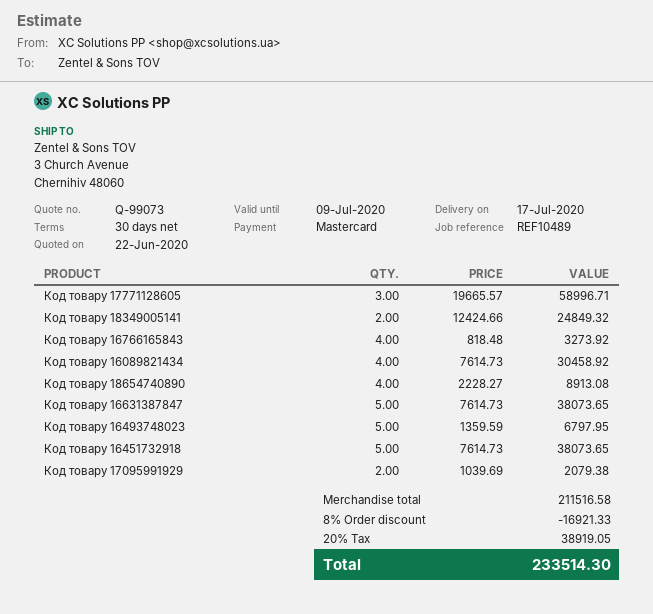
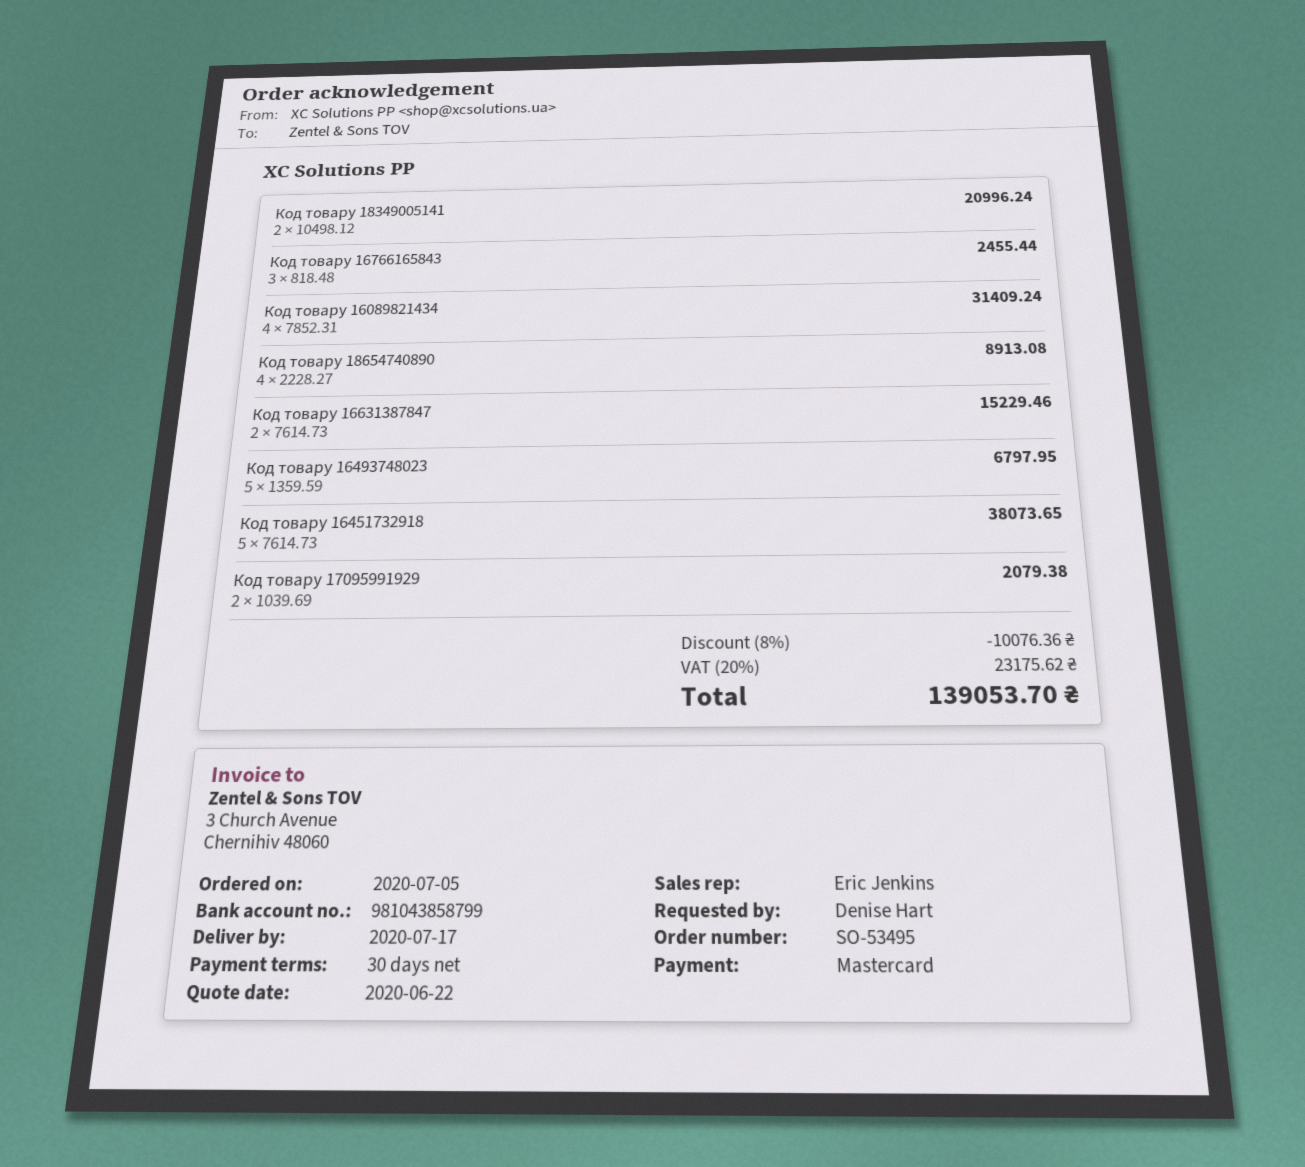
Код товару 17771128605: 3 x 19665.57 = 58996.71 -> none
Код товару 18349005141: 2 x 12424.66 = 24849.32 -> 2 x 10498.12 = 20996.24
Код товару 16766165843: 4 x 818.48 = 3273.92 -> 3 x 818.48 = 2455.44
Код товару 16089821434: 4 x 7614.73 = 30458.92 -> 4 x 7852.31 = 31409.24
Код товару 16631387847: 5 x 7614.73 = 38073.65 -> 2 x 7614.73 = 15229.46
discount: 8% = 16921.33 -> 8% = 10076.36
tax: 20% = 38919.05 -> 20% = 23175.62
total: 233514.30 -> 139053.70

